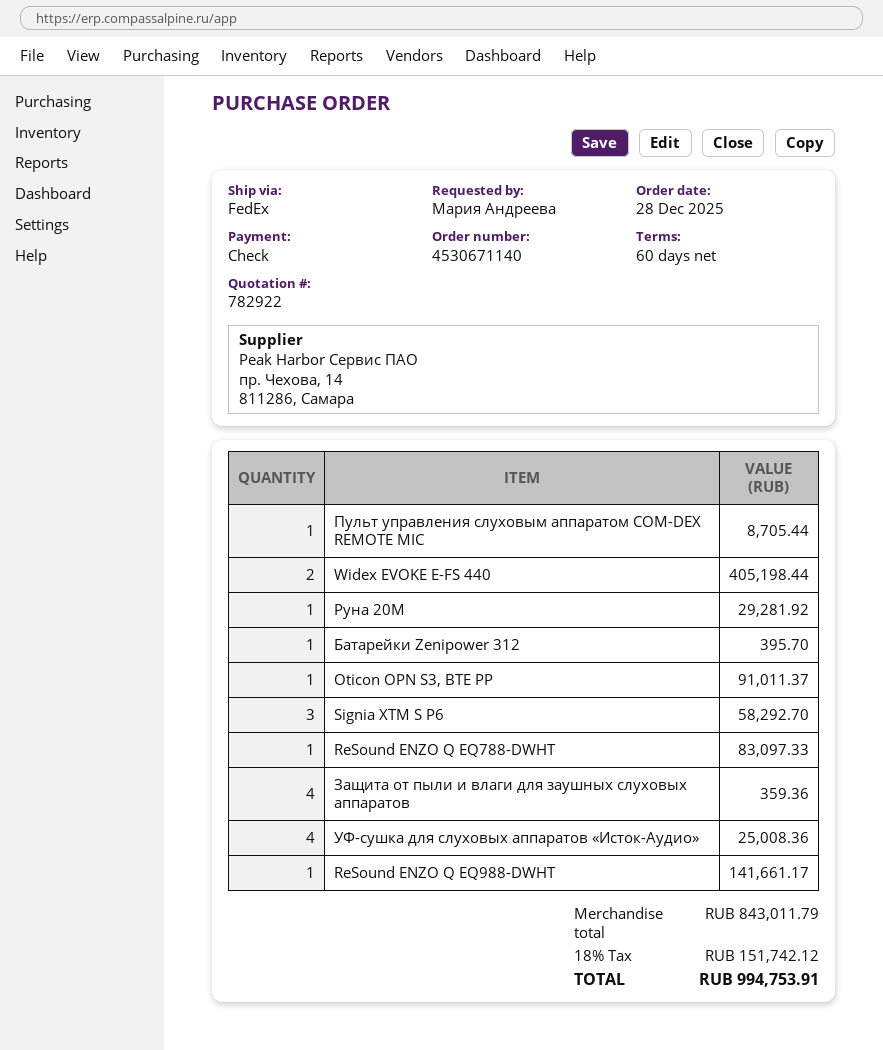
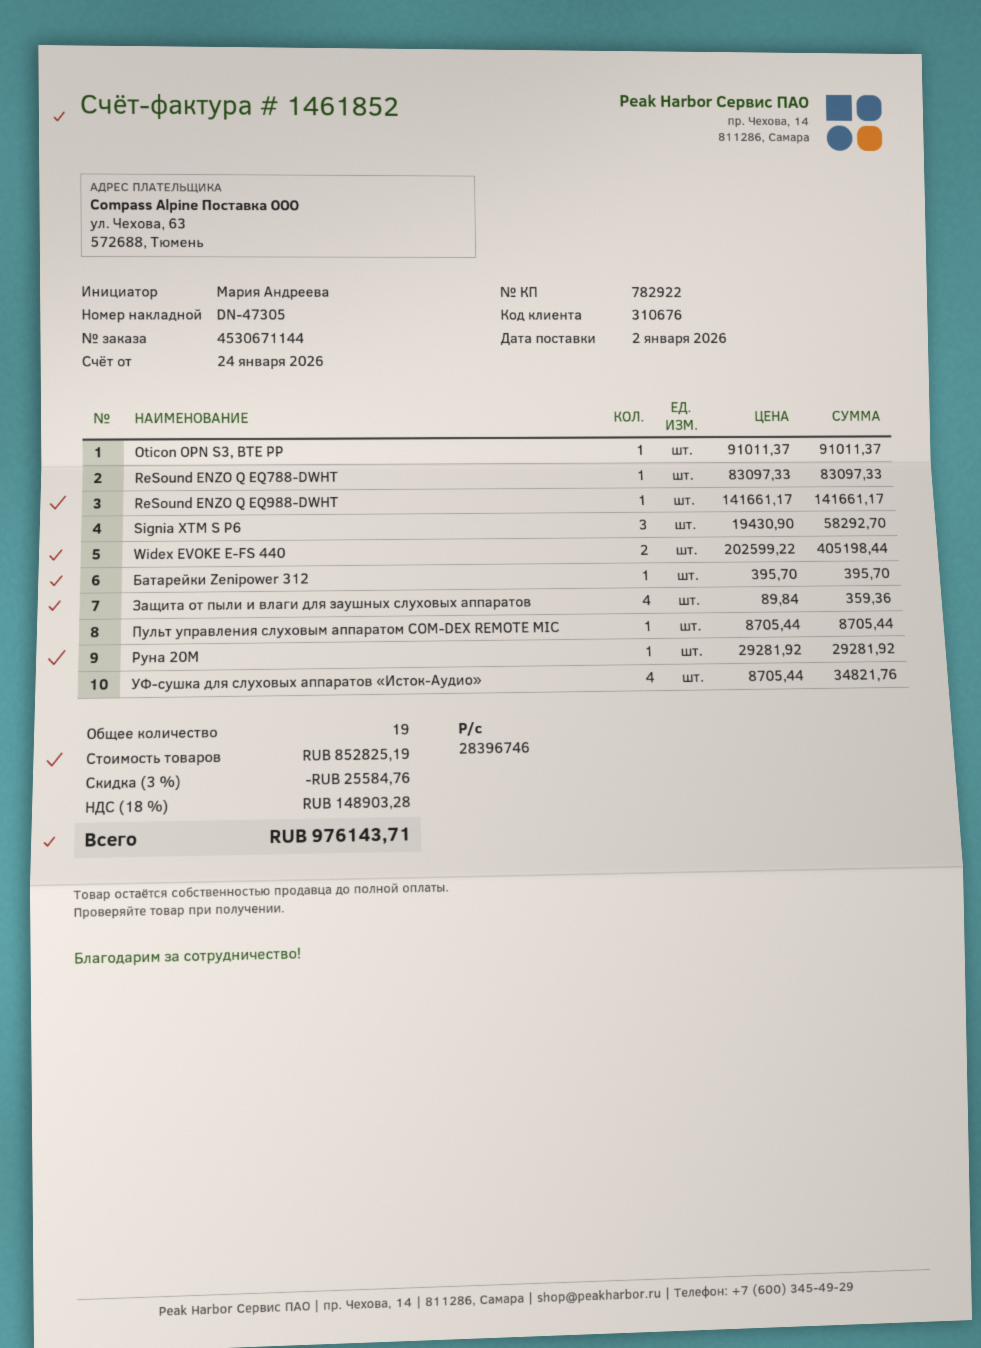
order number: 4530671140 -> 4530671144
УФ-сушка для слуховых аппаратов «Исток-Аудио»: 4 for 25008.36 -> 4 for 34821.76
subtotal: 843011.79 -> 852825.19
discount: none -> 3% = 25584.76
tax: 18% = 151742.12 -> 18% = 148903.28
total: 994753.91 -> 976143.71

